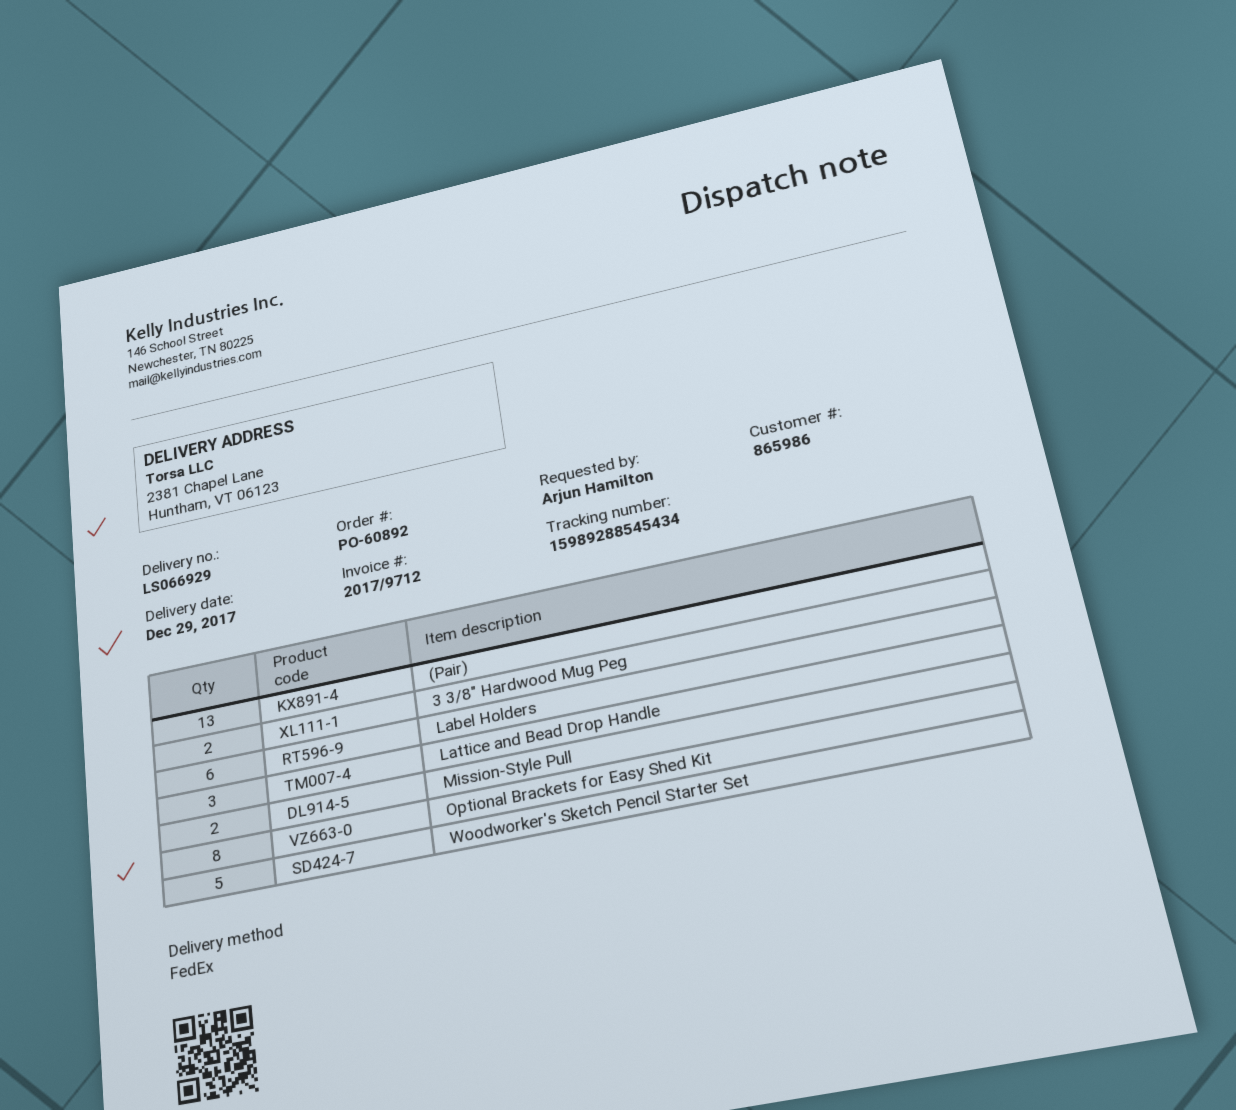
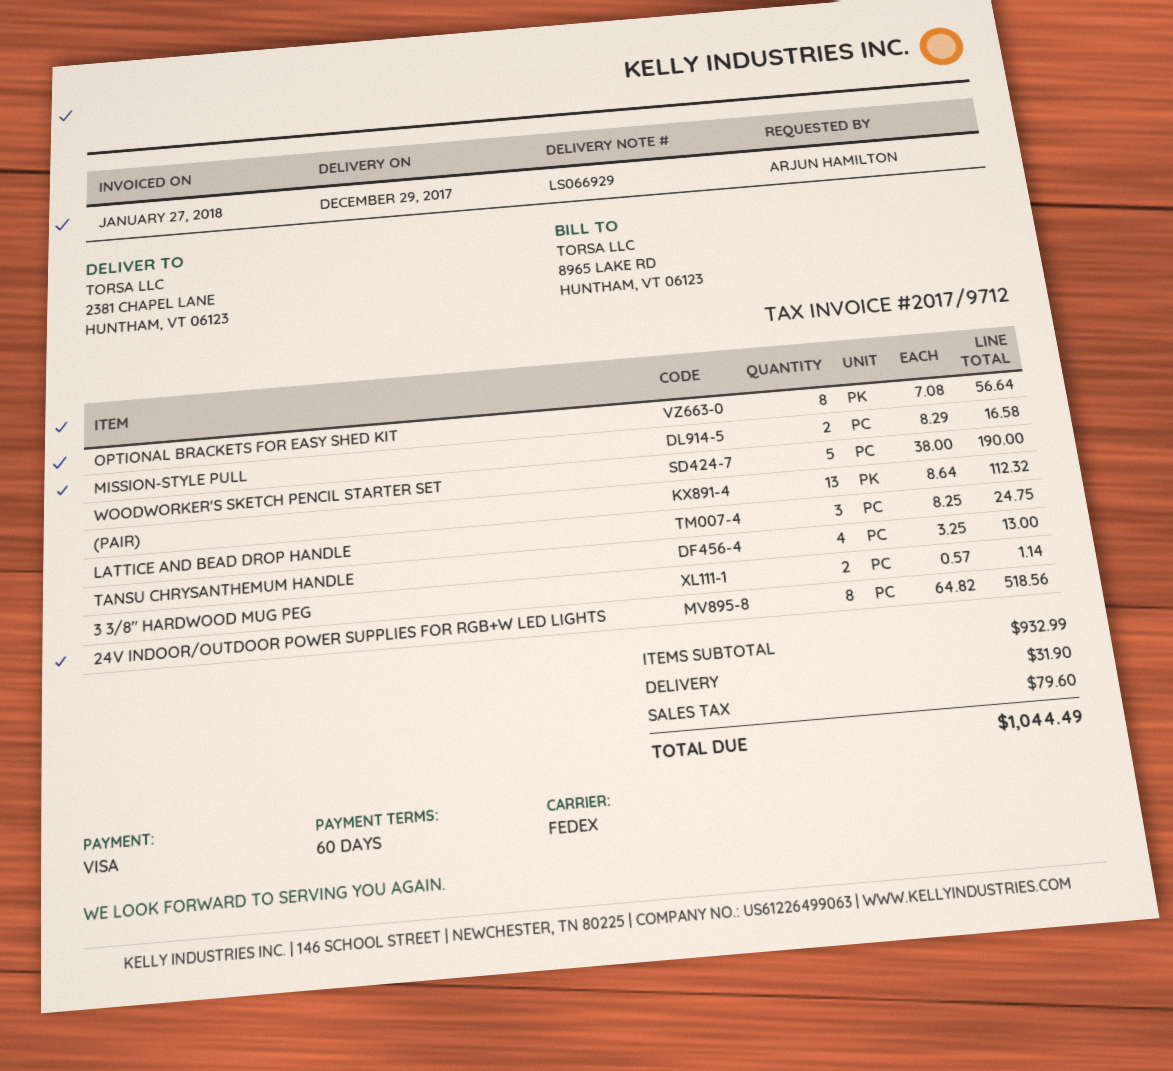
Label Holders: 6 -> none
TANSU CHRYSANTHEMUM HANDLE: none -> 4
24V INDOOR/OUTDOOR POWER SUPPLIES FOR RGB+W LED LIGHTS: none -> 8

